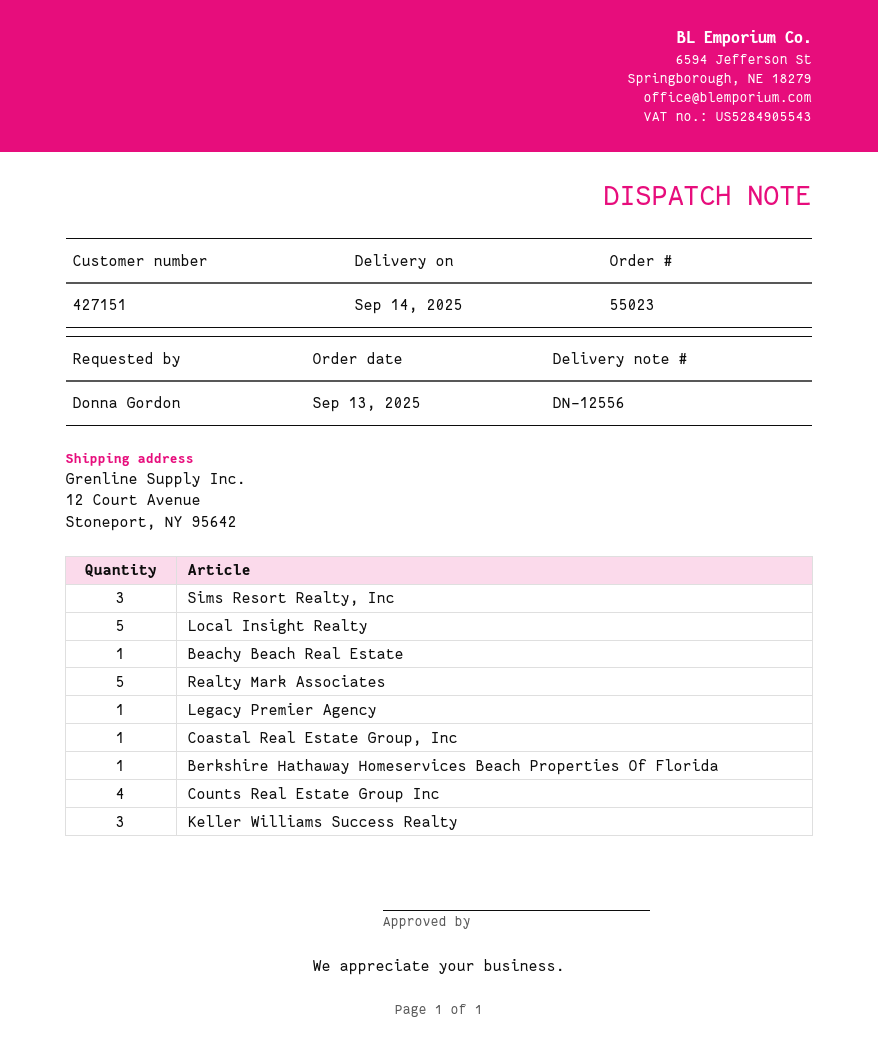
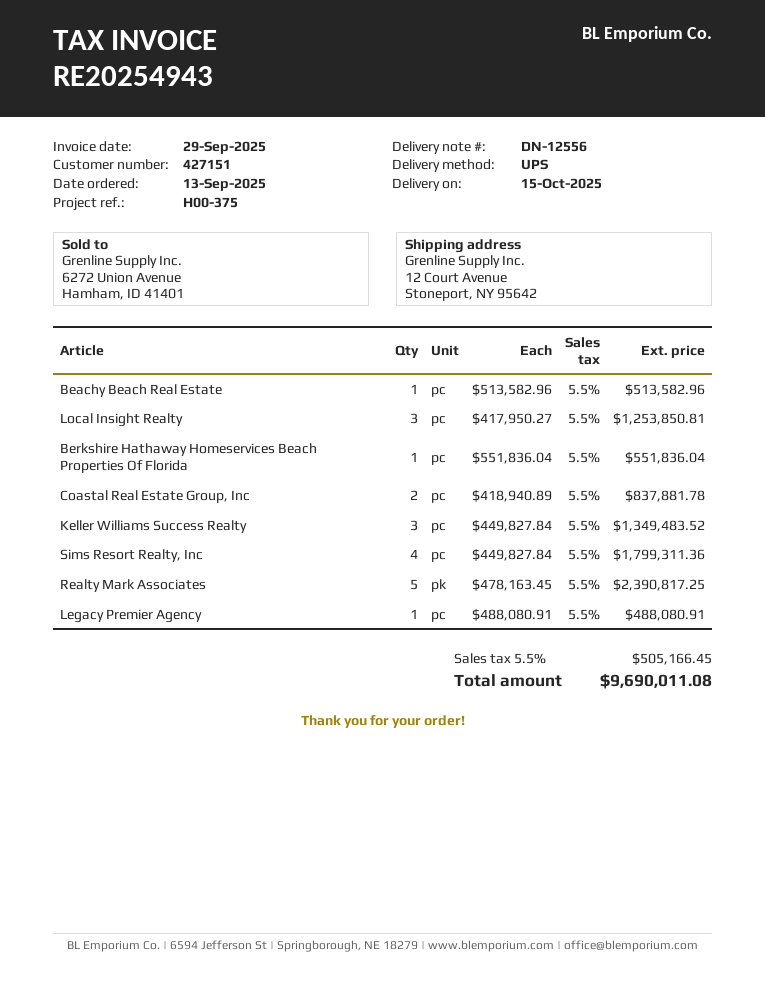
delivery date: 2025-09-14 -> 2025-10-15
Sims Resort Realty, Inc: 3 -> 4
Local Insight Realty: 5 -> 3
Coastal Real Estate Group, Inc: 1 -> 2
Counts Real Estate Group Inc: 4 -> none

